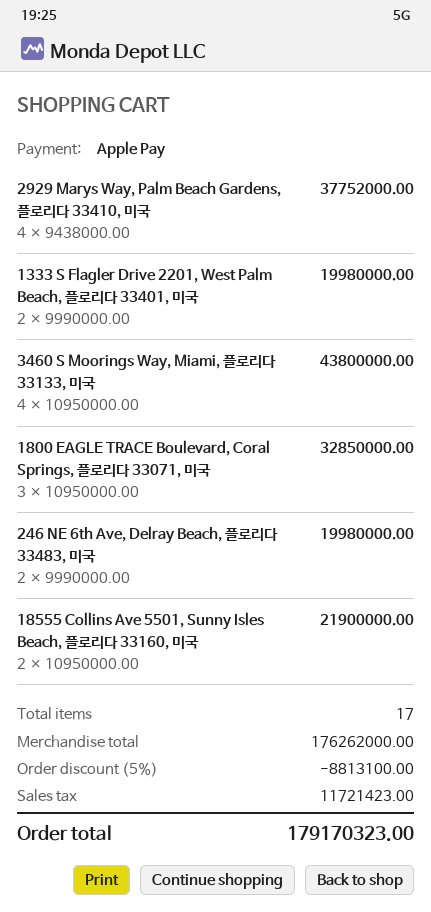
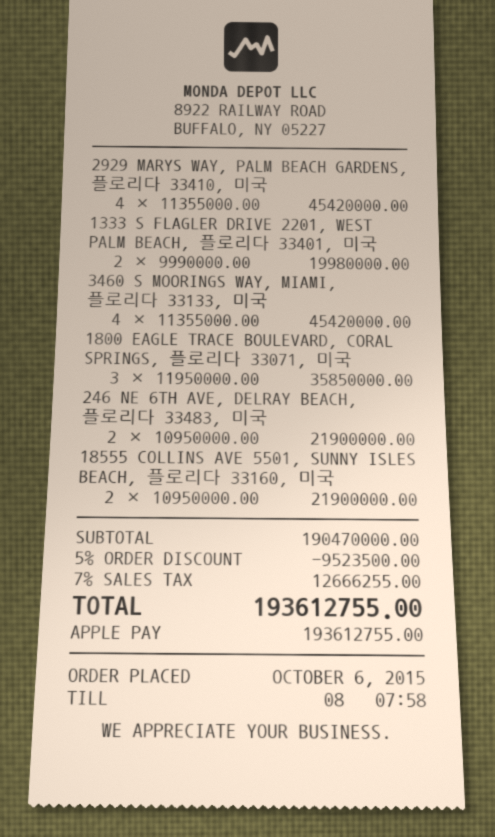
2929 Marys Way, Palm Beach Gardens, 플로리다 33410, 미국: 4 x 9438000.00 = 37752000.00 -> 4 x 11355000.00 = 45420000.00
3460 S Moorings Way, Miami, 플로리다 33133, 미국: 4 x 10950000.00 = 43800000.00 -> 4 x 11355000.00 = 45420000.00
1800 EAGLE TRACE Boulevard, Coral Springs, 플로리다 33071, 미국: 3 x 10950000.00 = 32850000.00 -> 3 x 11950000.00 = 35850000.00
246 NE 6th Ave, Delray Beach, 플로리다 33483, 미국: 2 x 9990000.00 = 19980000.00 -> 2 x 10950000.00 = 21900000.00
subtotal: 176262000.00 -> 190470000.00
discount: 5% = 8813100.00 -> 5% = 9523500.00
tax: 11721423.00 -> 12666255.00
total: 179170323.00 -> 193612755.00

